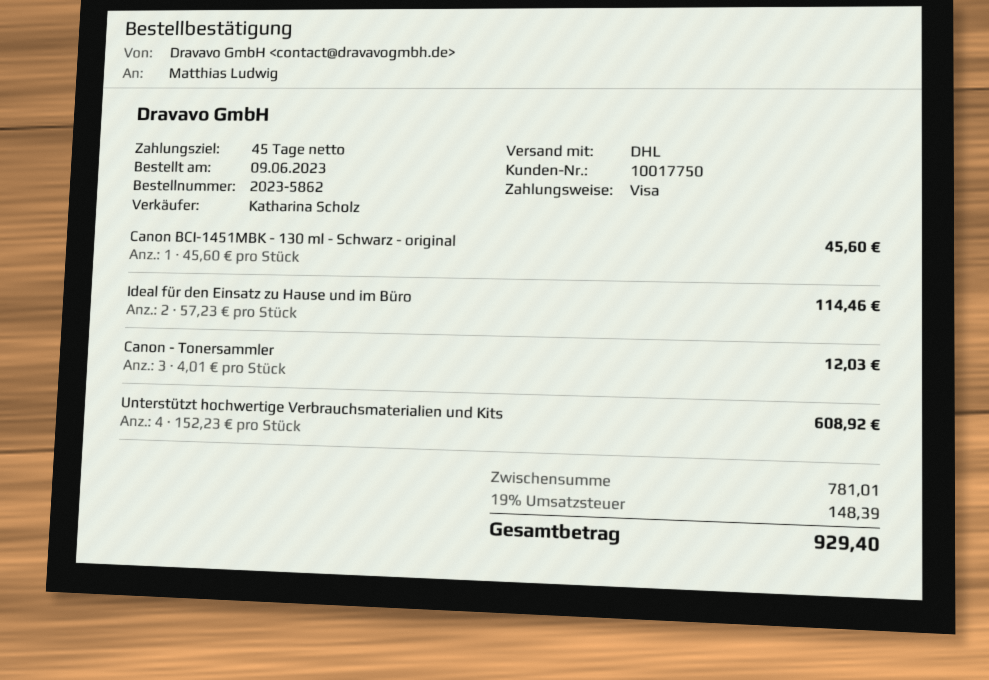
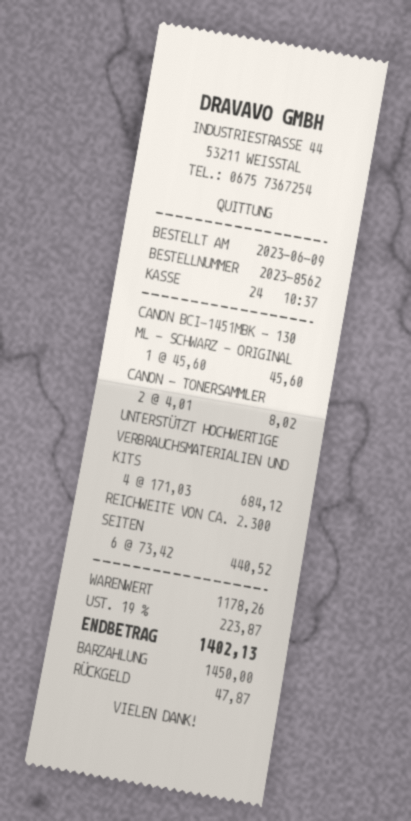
order number: 2023-5862 -> 2023-8562
payment method: Visa -> cash
Ideal für den Einsatz zu Hause und im Büro: 2 x 57.23 = 114.46 -> none
Canon - Tonersammler: 3 x 4.01 = 12.03 -> 2 x 4.01 = 8.02
Unterstützt hochwertige Verbrauchsmaterialien und Kits: 4 x 152.23 = 608.92 -> 4 x 171.03 = 684.12
REICHWEITE VON CA. 2.300 SEITEN: none -> 6 x 73.42 = 440.52
subtotal: 781.01 -> 1178.26
tax: 19% = 148.39 -> 19% = 223.87
total: 929.40 -> 1402.13

